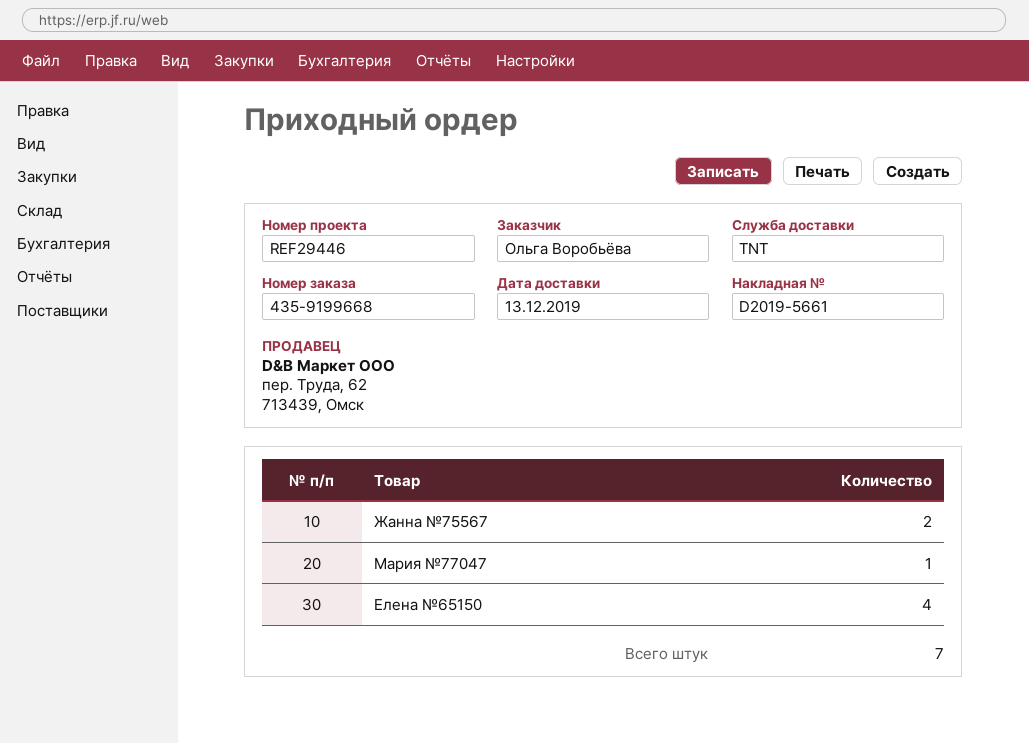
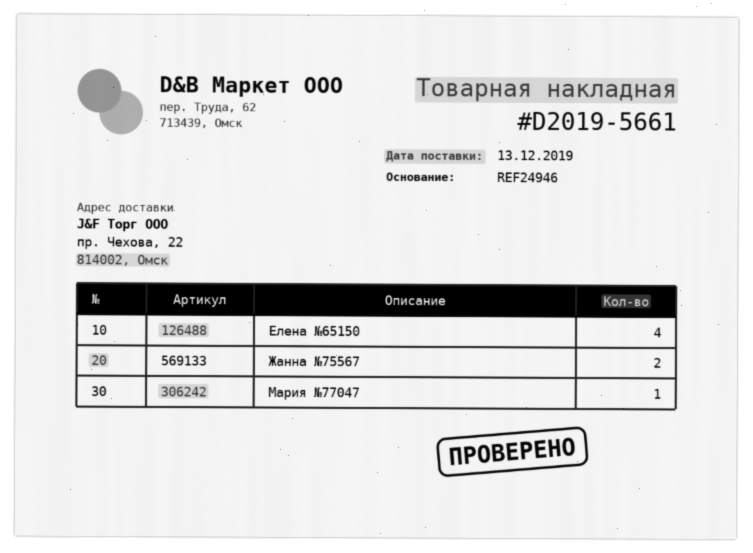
reference: REF29446 -> REF24946

